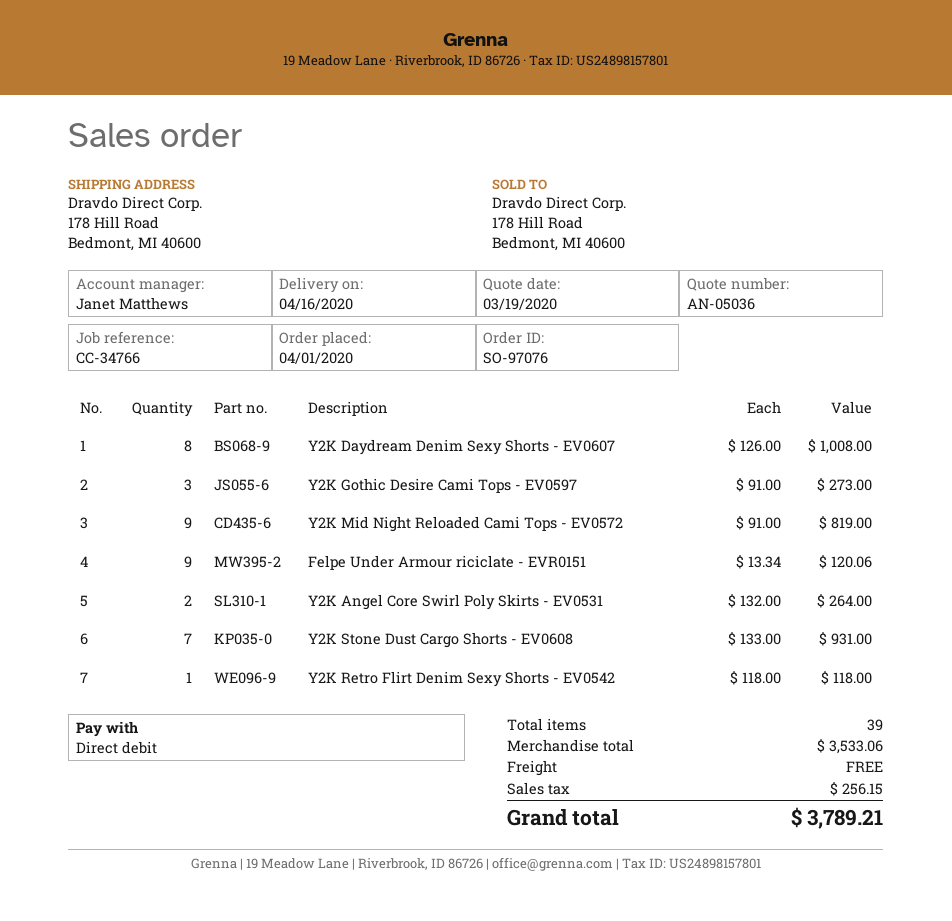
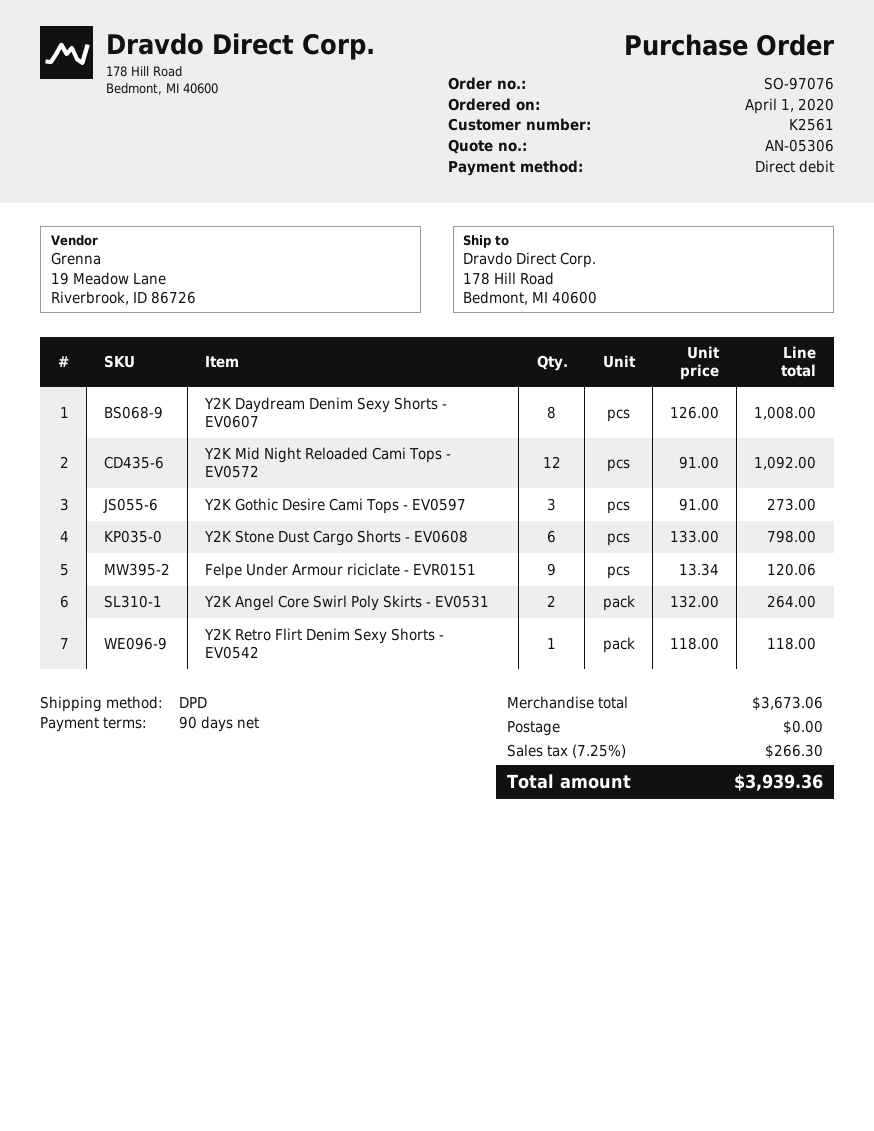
quote number: AN-05036 -> AN-05306
Y2K Mid Night Reloaded Cami Tops - EV0572: 9 x 91.00 = 819.00 -> 12 x 91.00 = 1092.00
Y2K Stone Dust Cargo Shorts - EV0608: 7 x 133.00 = 931.00 -> 6 x 133.00 = 798.00
subtotal: 3533.06 -> 3673.06
tax: 256.15 -> 266.30
total: 3789.21 -> 3939.36

